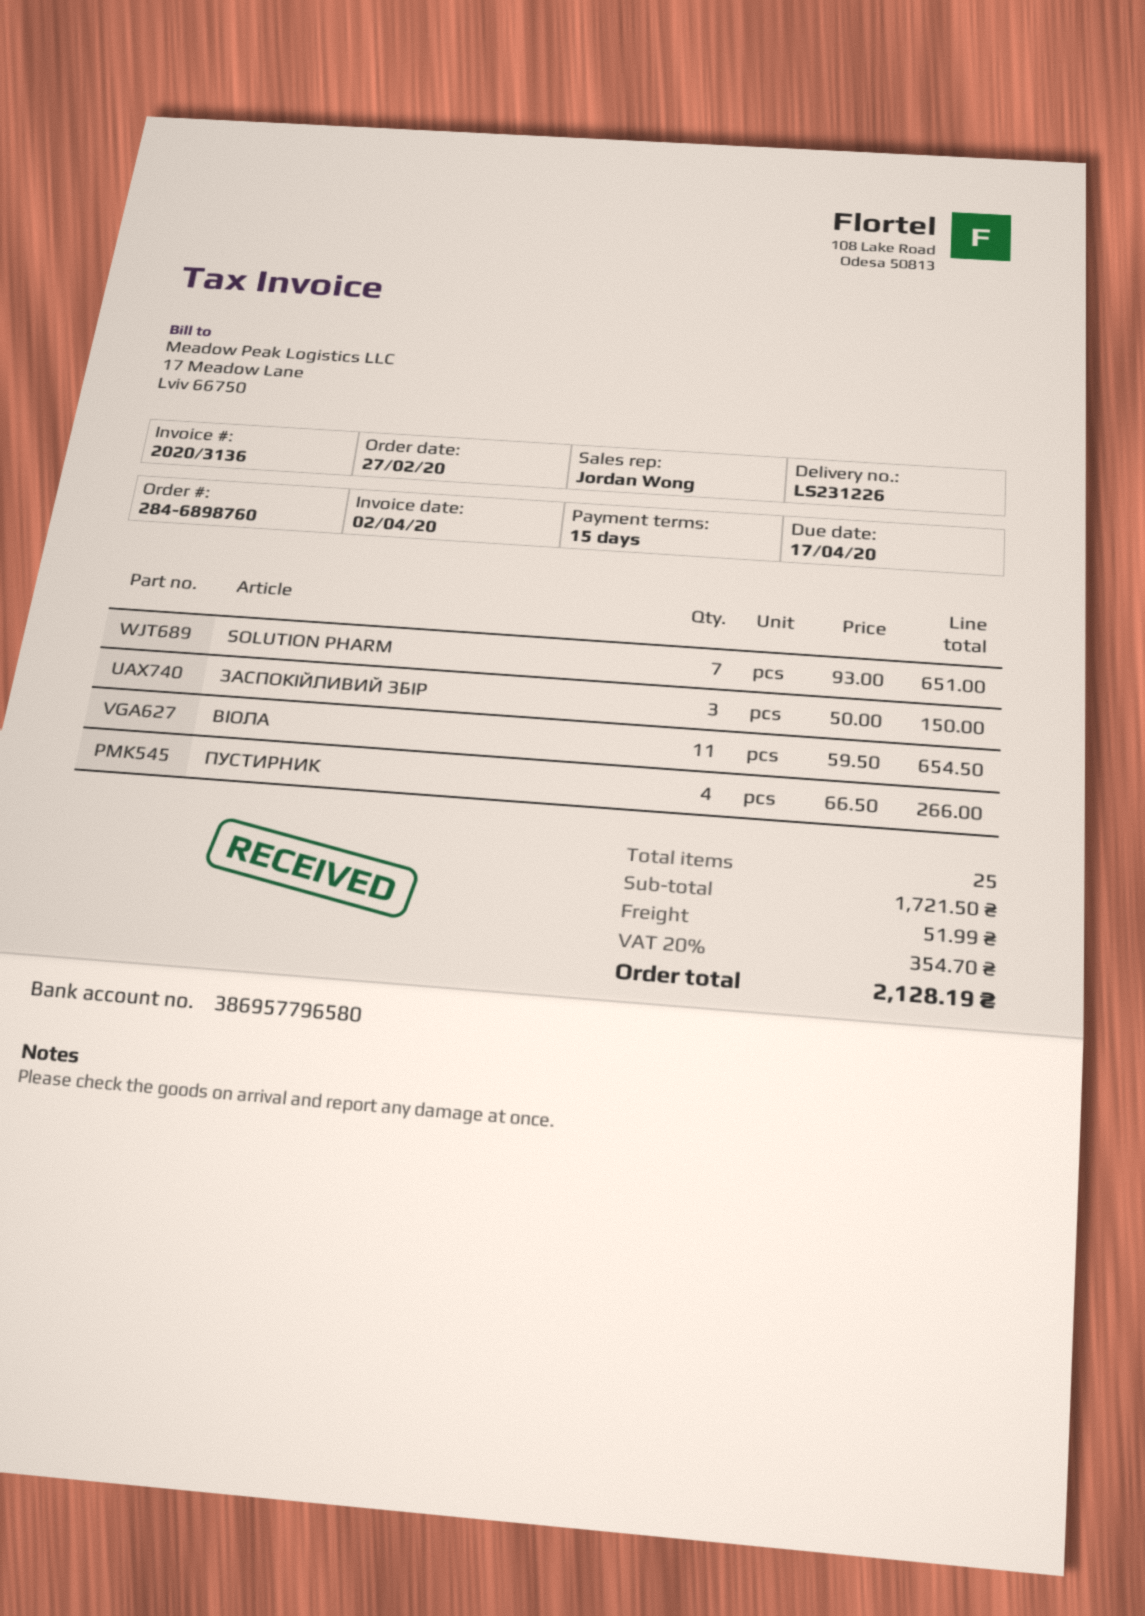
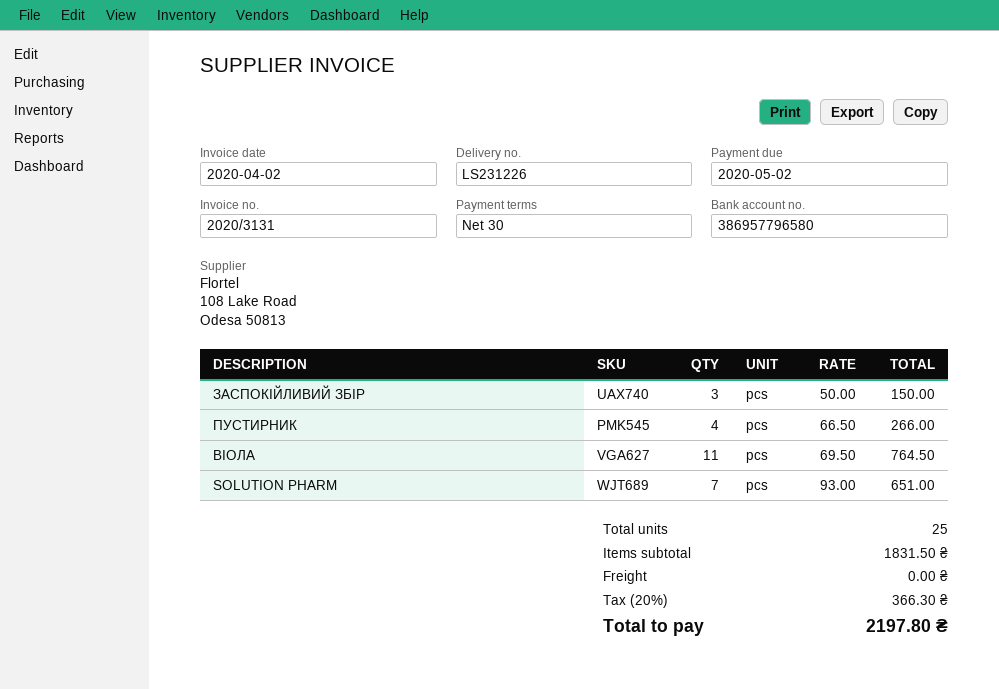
invoice number: 2020/3136 -> 2020/3131
payment terms: 15 days -> 30 days
due date: 2020-04-17 -> 2020-05-02
ВІОЛА: 11 x 59.50 = 654.50 -> 11 x 69.50 = 764.50
subtotal: 1721.50 -> 1831.50
shipping: 51.99 -> 0.00
tax: 20% = 354.70 -> 20% = 366.30
total: 2128.19 -> 2197.80

